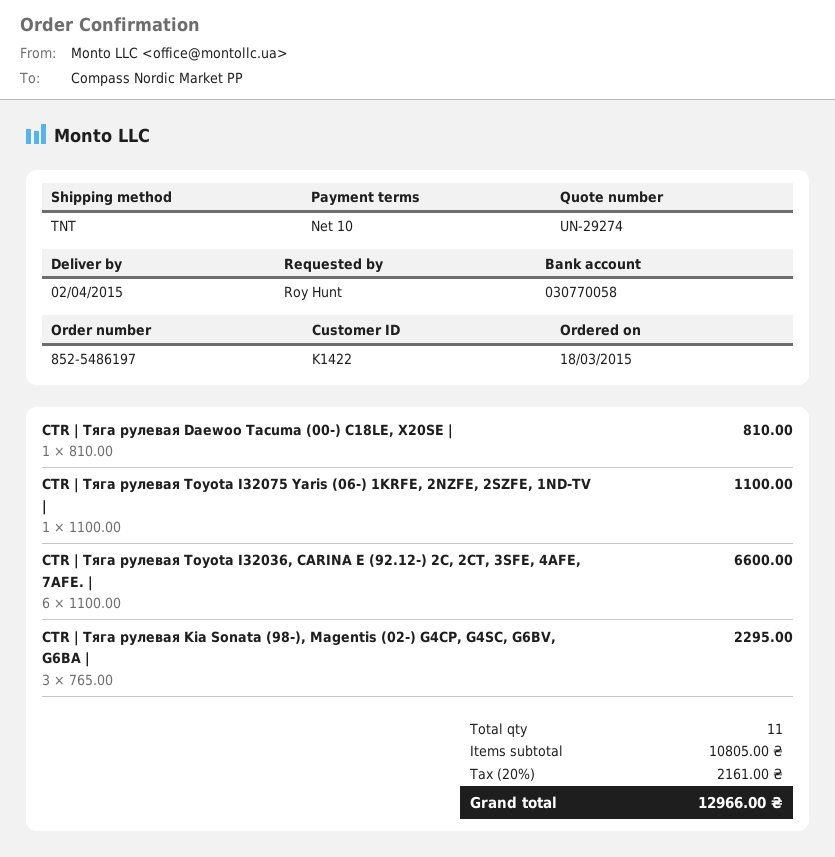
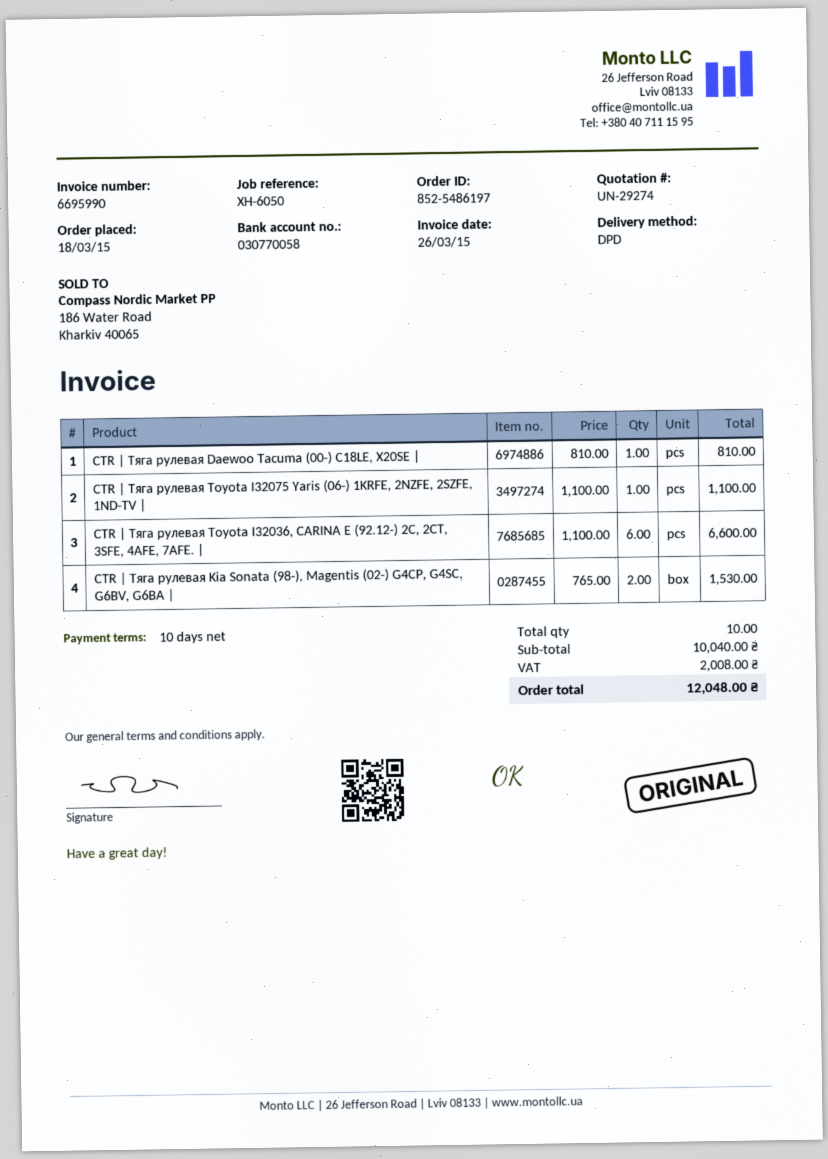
shipping method: TNT -> DPD
CTR | Тяга рулевая Kia Sonata (98-), Magentis (02-) G4CP, G4SC, G6BV, G6BA |: 3 x 765.00 = 2295.00 -> 2 x 765.00 = 1530.00
total quantity: 11 -> 10
subtotal: 10805.00 -> 10040.00
tax: 2161.00 -> 2008.00
total: 12966.00 -> 12048.00

